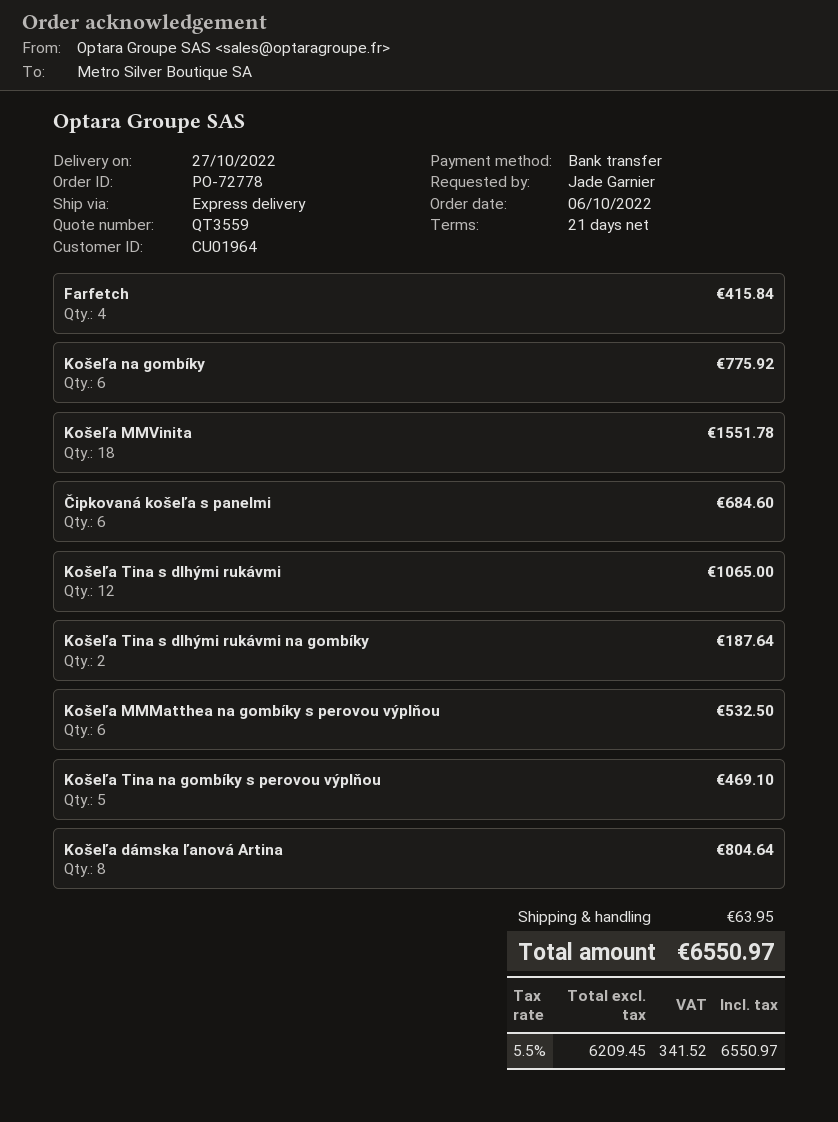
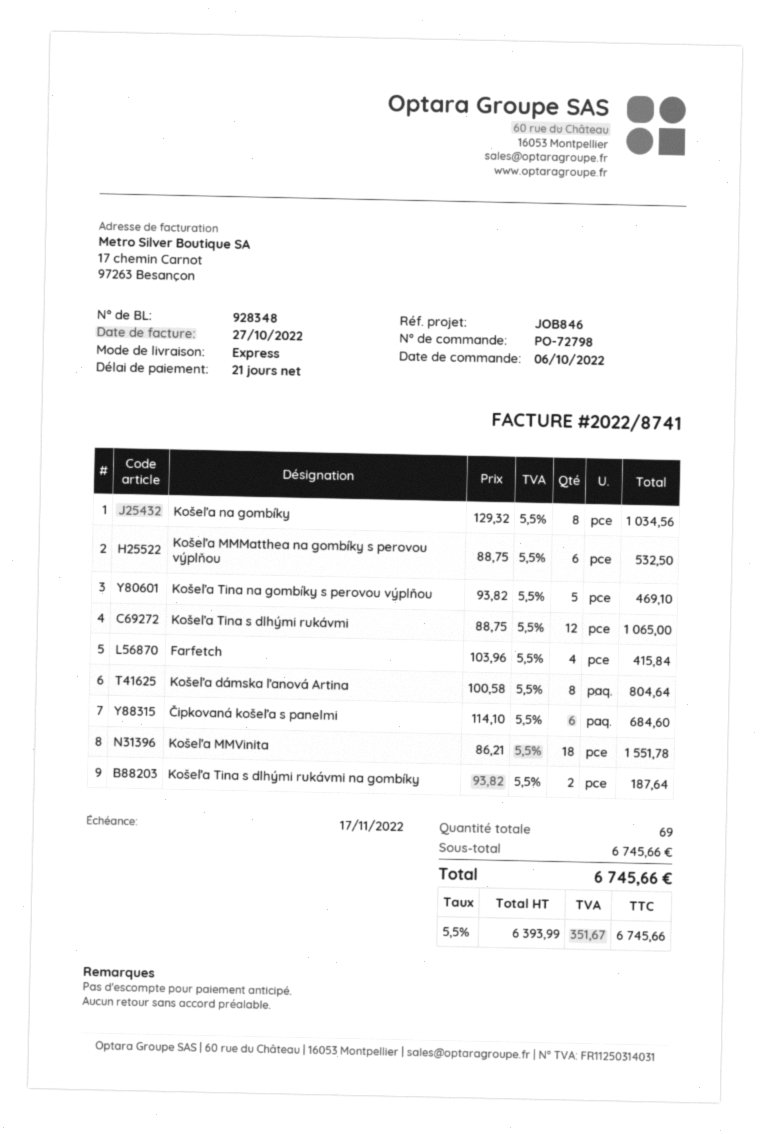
order number: PO-72778 -> PO-72798
Košeľa na gombíky: 6 for 775.92 -> 8 for 1034.56
shipping: 63.95 -> none
net: 6209.45 -> 6393.99
tax: 5.5% = 341.52 -> 5.5% = 351.67
total: 6550.97 -> 6745.66

